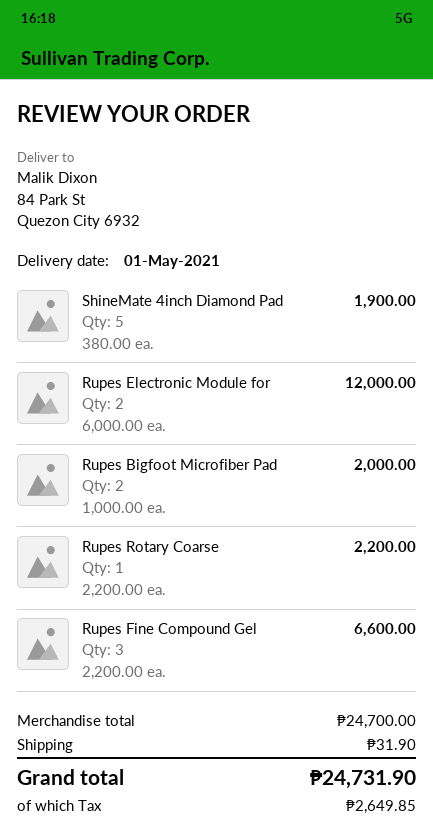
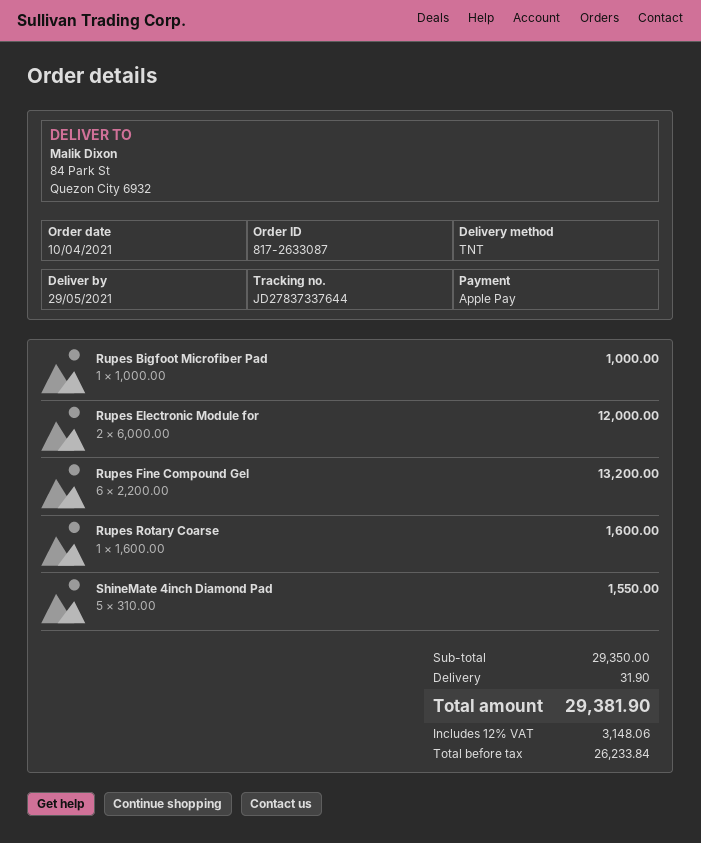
delivery date: 2021-05-01 -> 2021-05-29
ShineMate 4inch Diamond Pad: 5 x 380.00 = 1900.00 -> 5 x 310.00 = 1550.00
Rupes Bigfoot Microfiber Pad: 2 x 1000.00 = 2000.00 -> 1 x 1000.00 = 1000.00
Rupes Rotary Coarse: 1 x 2200.00 = 2200.00 -> 1 x 1600.00 = 1600.00
Rupes Fine Compound Gel: 3 x 2200.00 = 6600.00 -> 6 x 2200.00 = 13200.00
subtotal: 24700.00 -> 29350.00
tax: 2649.85 -> 3148.06
total: 24731.90 -> 29381.90

